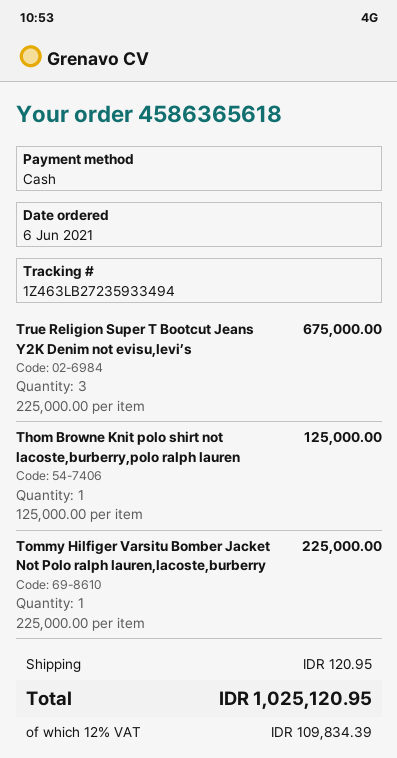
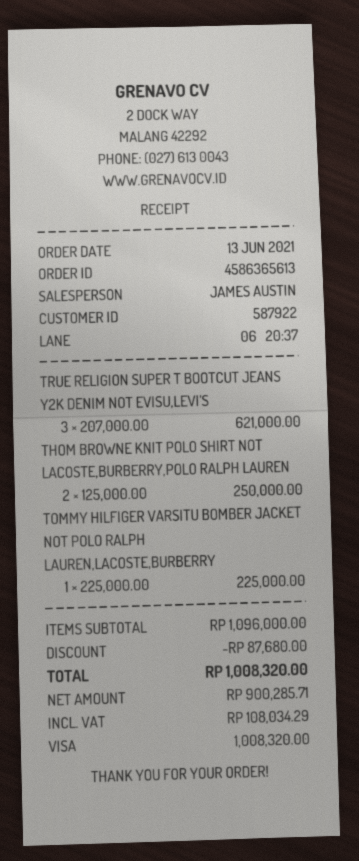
order number: 4586365618 -> 4586365613
order date: 2021-06-06 -> 2021-06-13
payment method: cash -> Visa
True Religion Super T Bootcut Jeans Y2K Denim not evisu,levi’s: 3 x 225000.00 = 675000.00 -> 3 x 207000.00 = 621000.00
Thom Browne Knit polo shirt not lacoste,burberry,polo ralph lauren: 1 x 125000.00 = 125000.00 -> 2 x 125000.00 = 250000.00
discount: none -> 87680.00
shipping: 120.95 -> none
tax: 109834.39 -> 108034.29
total: 1025120.95 -> 1008320.00

